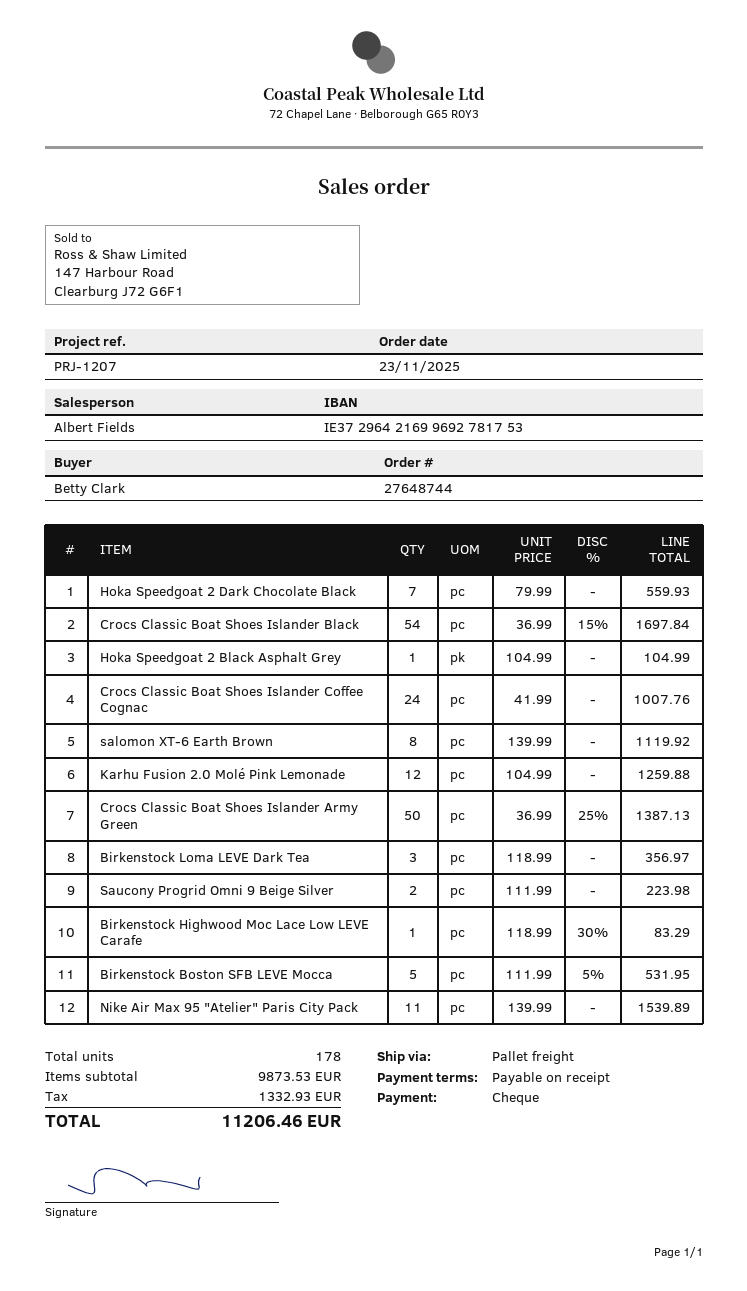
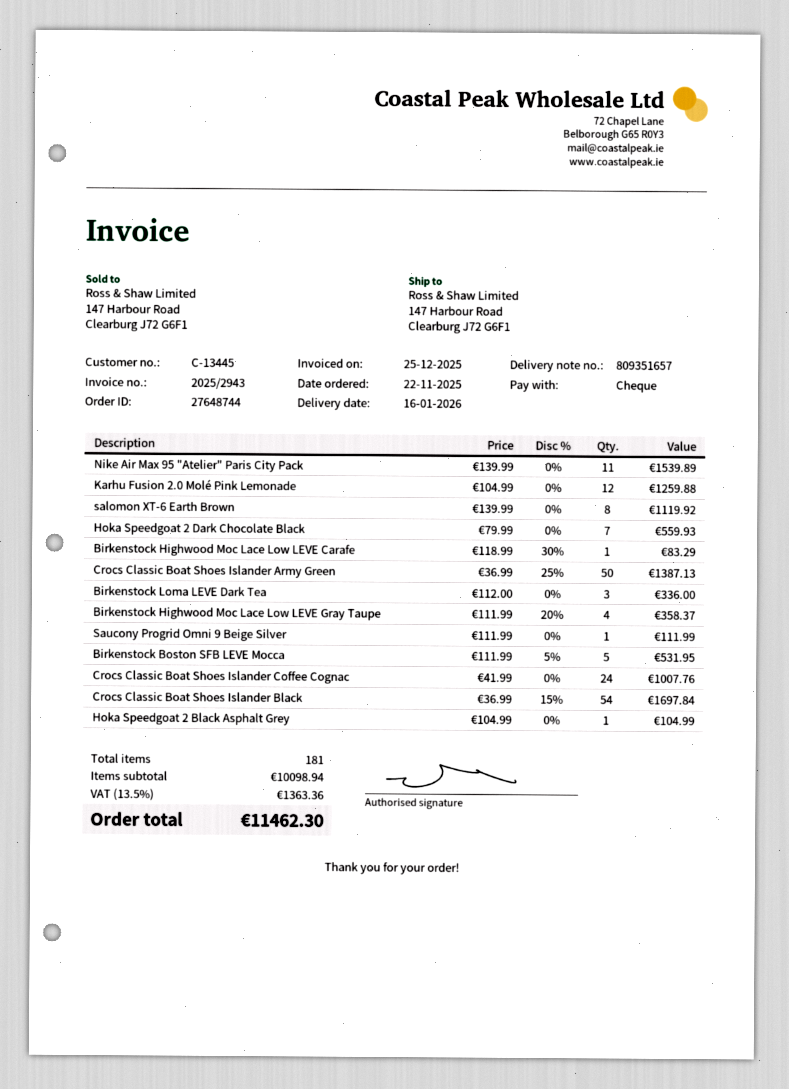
order date: 2025-11-23 -> 2025-11-22
Birkenstock Loma LEVE Dark Tea: 3 x 118.99 = 356.97 -> 3 x 112.00 = 336.00
Saucony Progrid Omni 9 Beige Silver: 2 x 111.99 = 223.98 -> 1 x 111.99 = 111.99
Birkenstock Highwood Moc Lace Low LEVE Gray Taupe: none -> 4 x 111.99 - 20% = 358.37
total quantity: 178 -> 181
subtotal: 9873.53 -> 10098.94
tax: 1332.93 -> 1363.36
total: 11206.46 -> 11462.30

